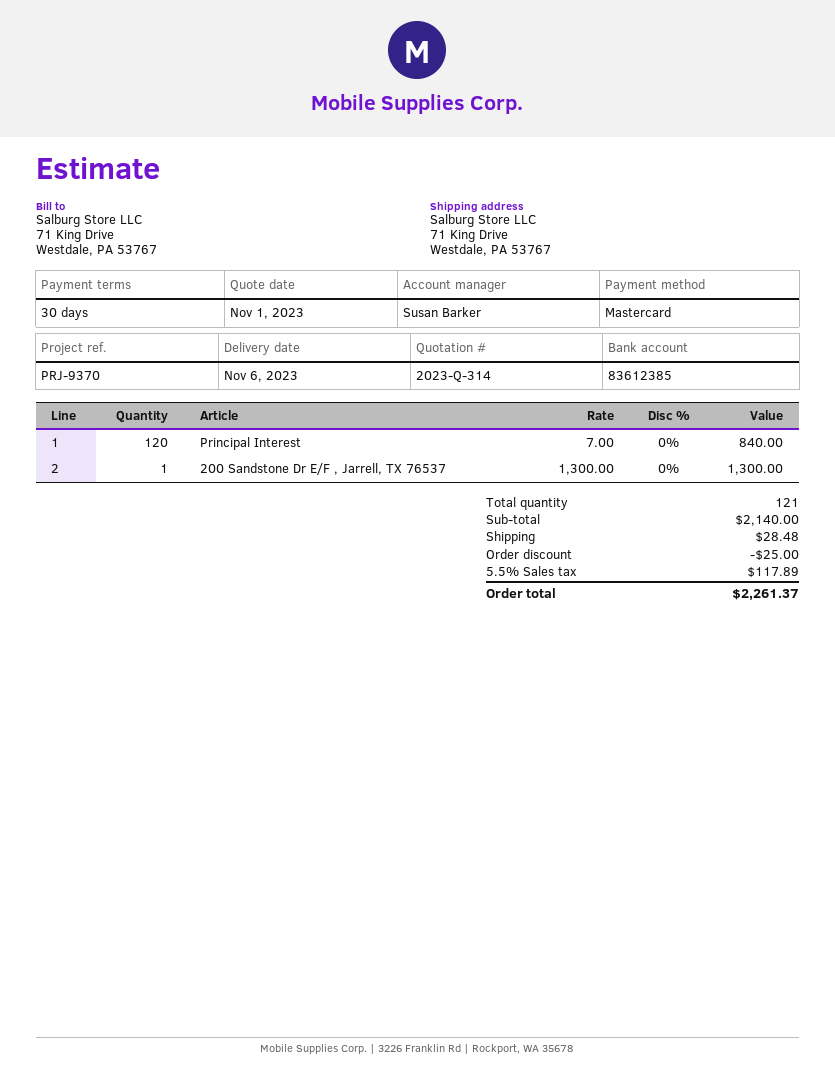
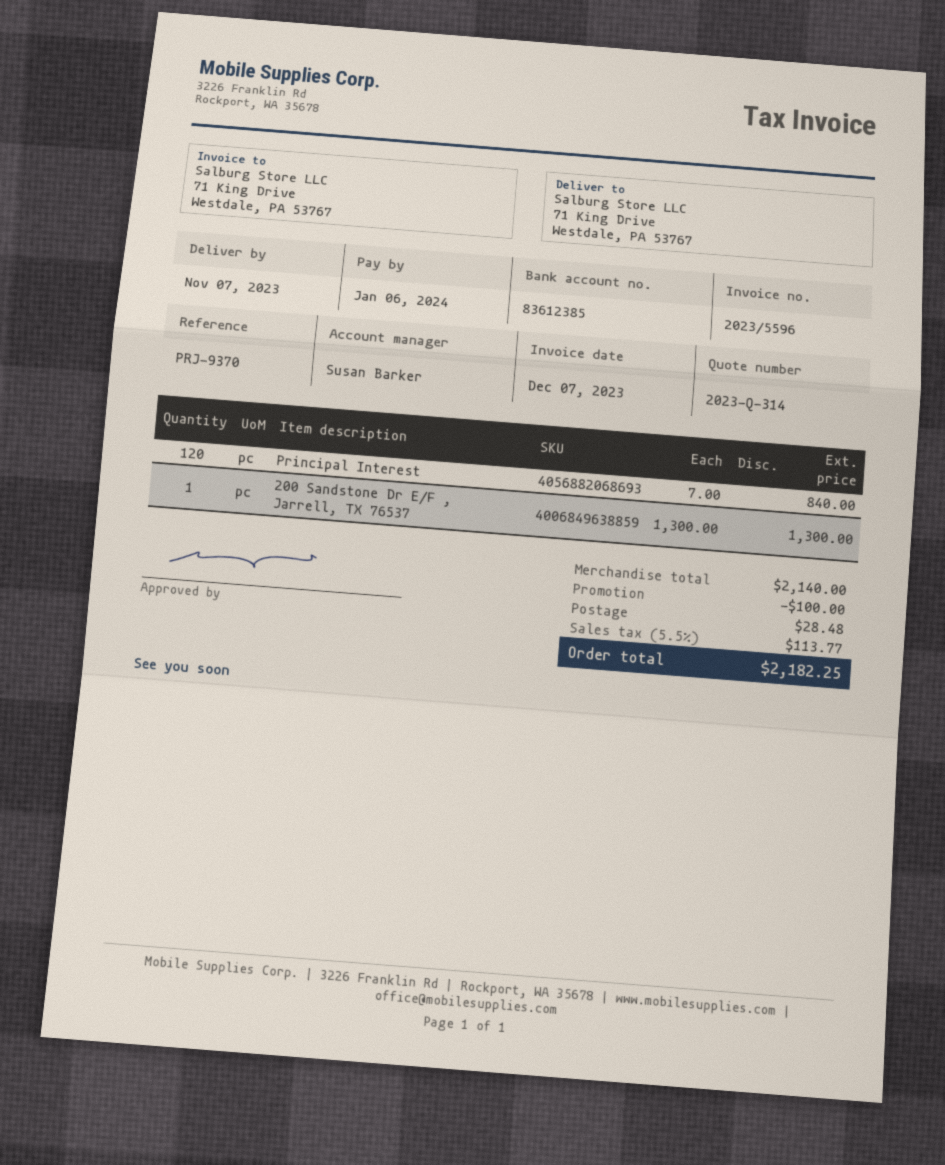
delivery date: 2023-11-06 -> 2023-11-07
discount: 25.00 -> 100.00
tax: 5.5% = 117.89 -> 5.5% = 113.77
total: 2261.37 -> 2182.25

